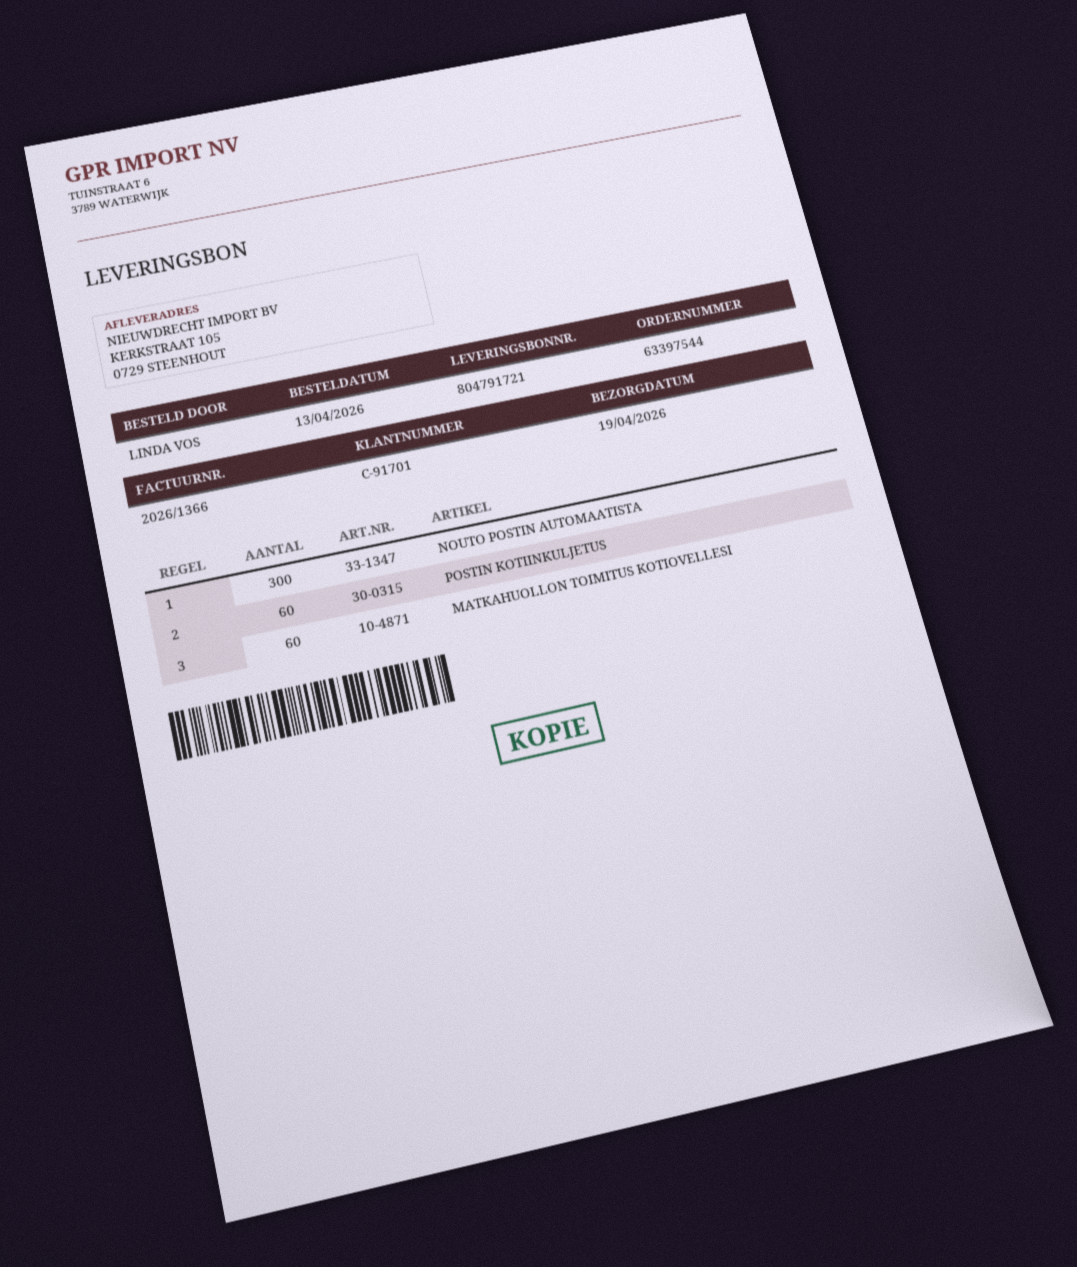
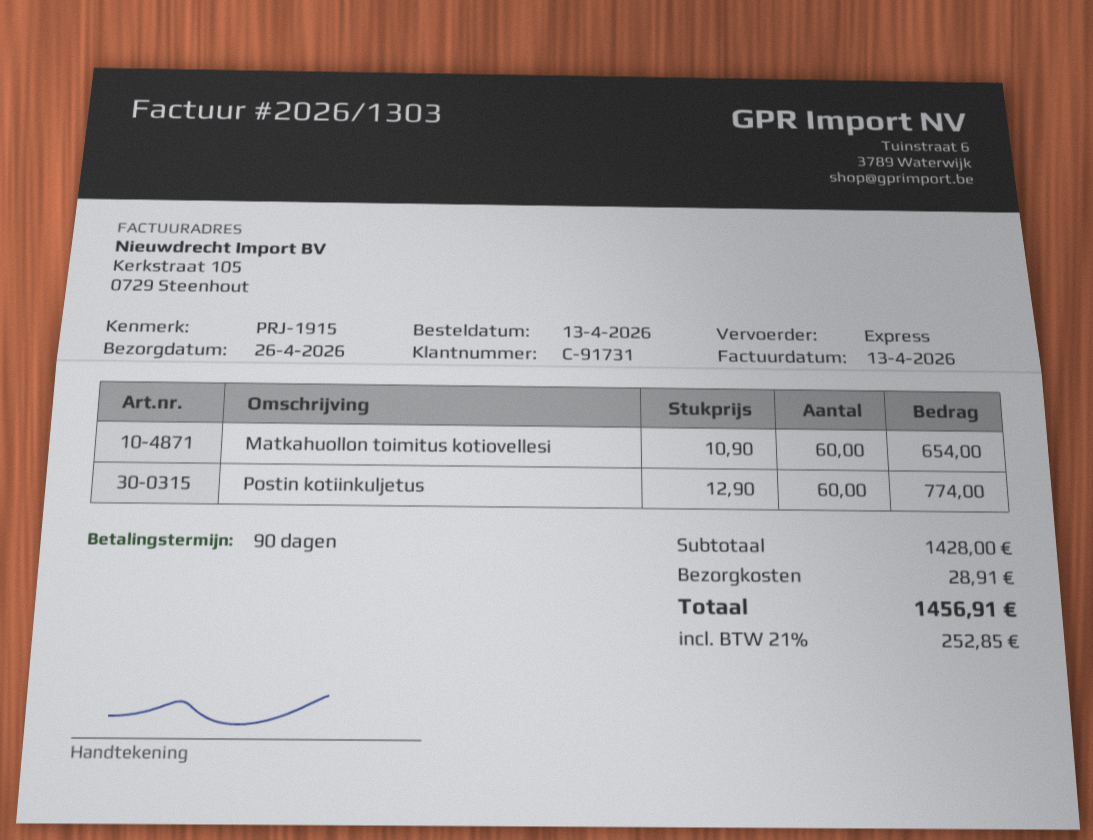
delivery date: 2026-04-19 -> 2026-04-26
invoice number: 2026/1366 -> 2026/1303
customer number: C-91701 -> C-91731
NOUTO POSTIN AUTOMAATISTA: 300 -> none

